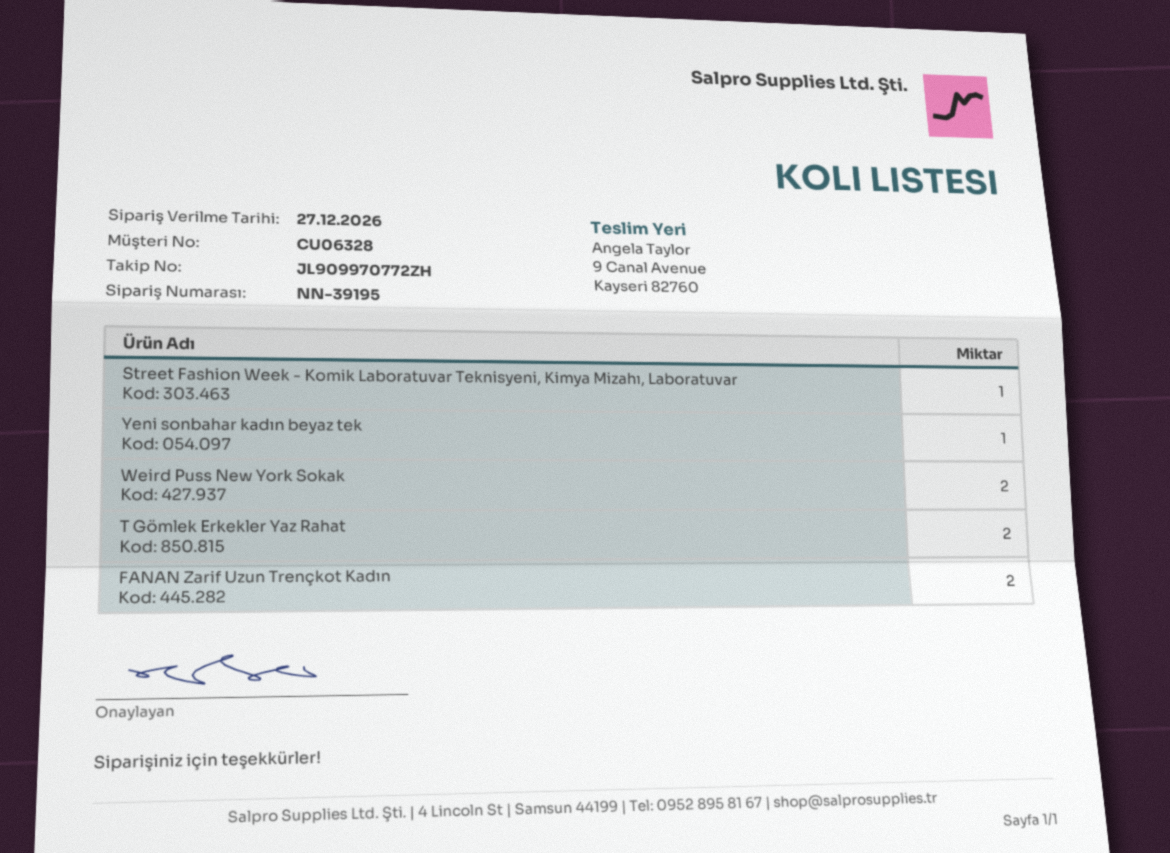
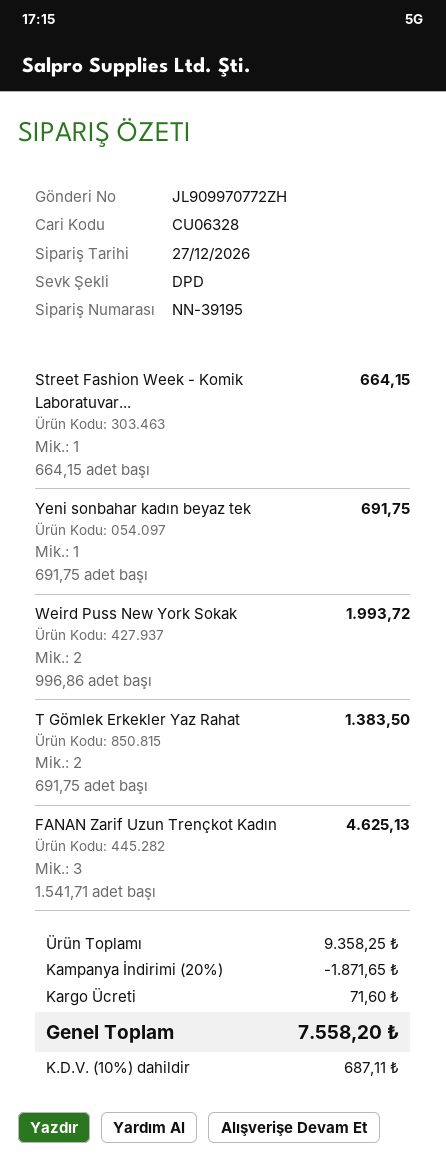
FANAN Zarif Uzun Trençkot Kadın: 2 -> 3

